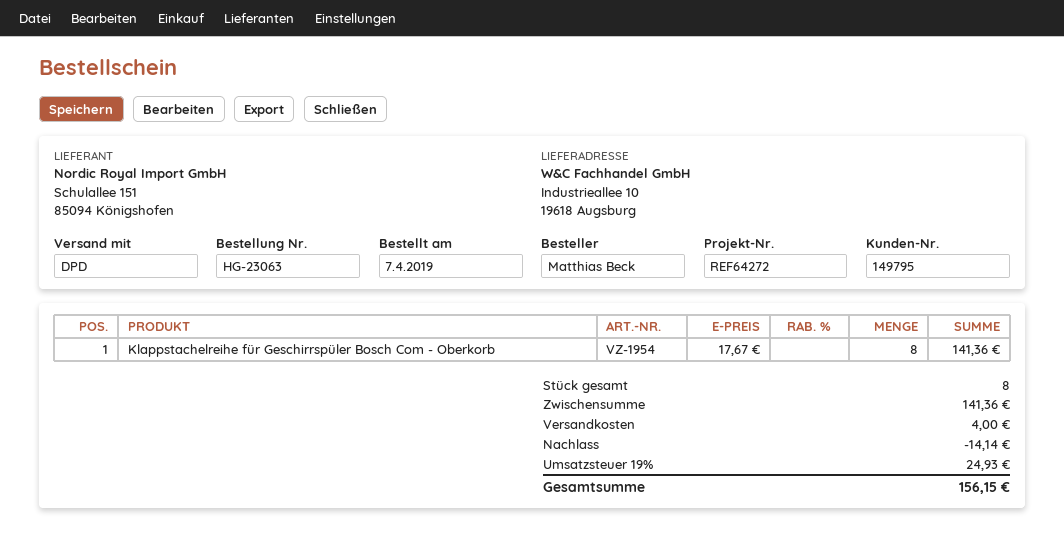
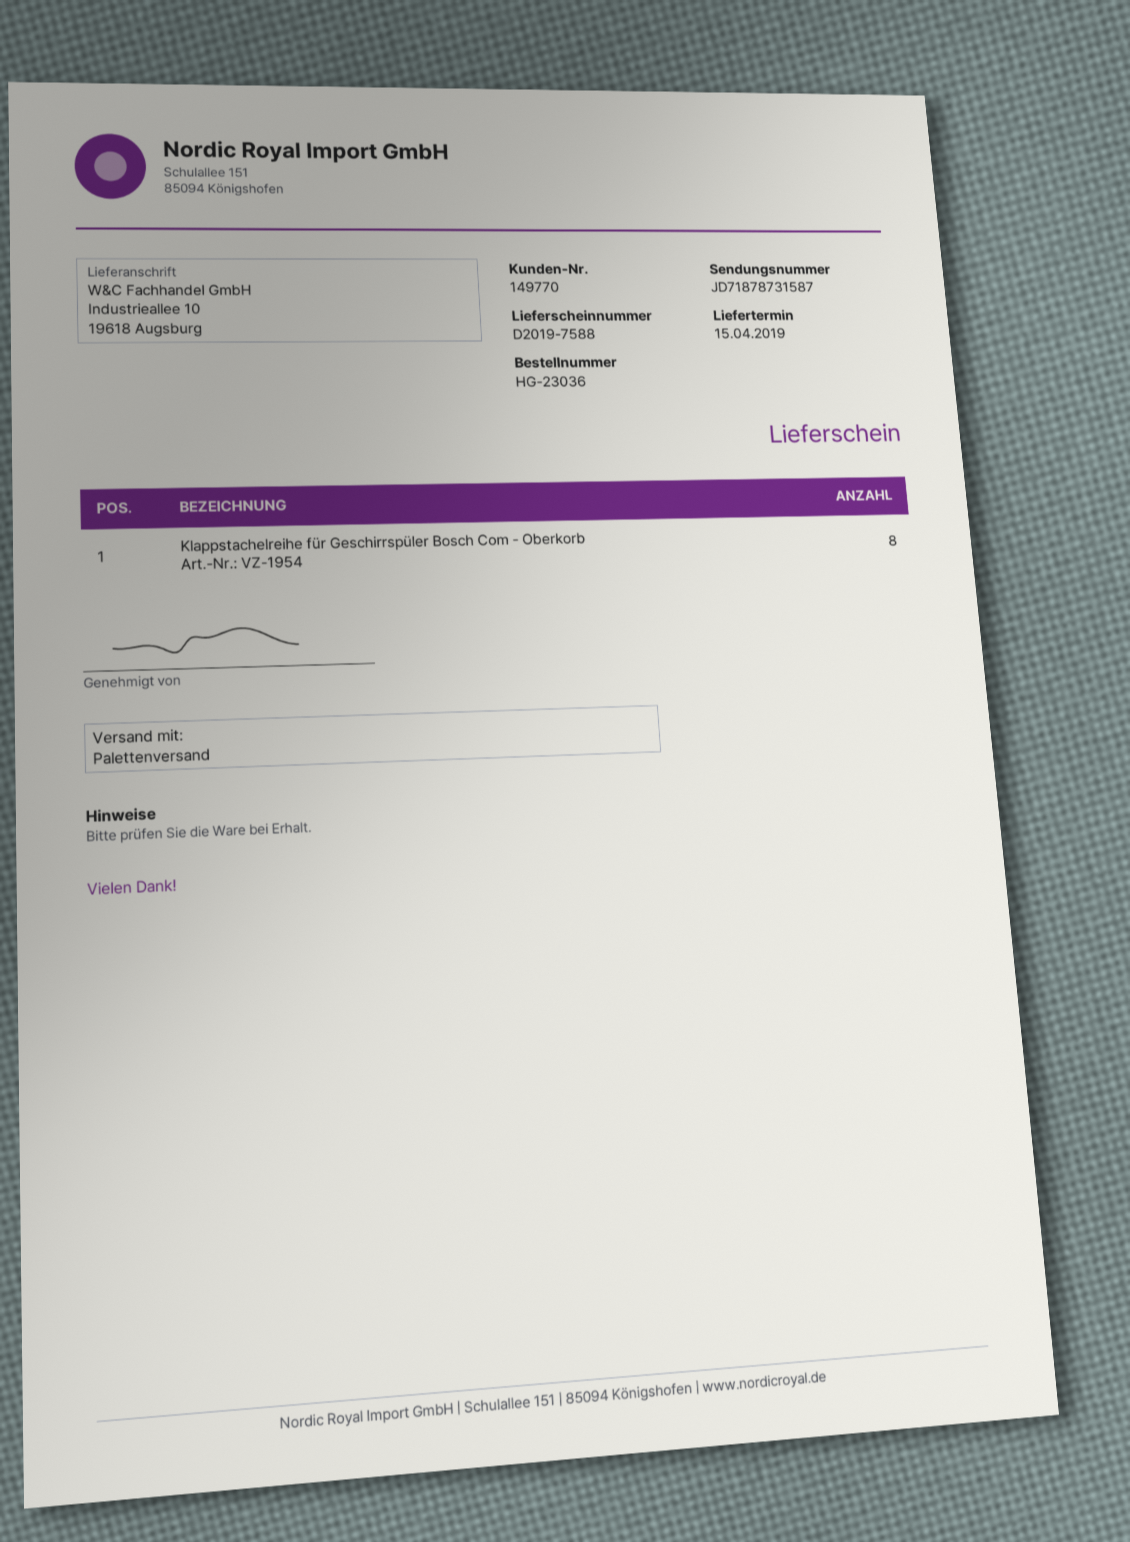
order number: HG-23063 -> HG-23036
customer number: 149795 -> 149770
shipping method: DPD -> pallet freight

